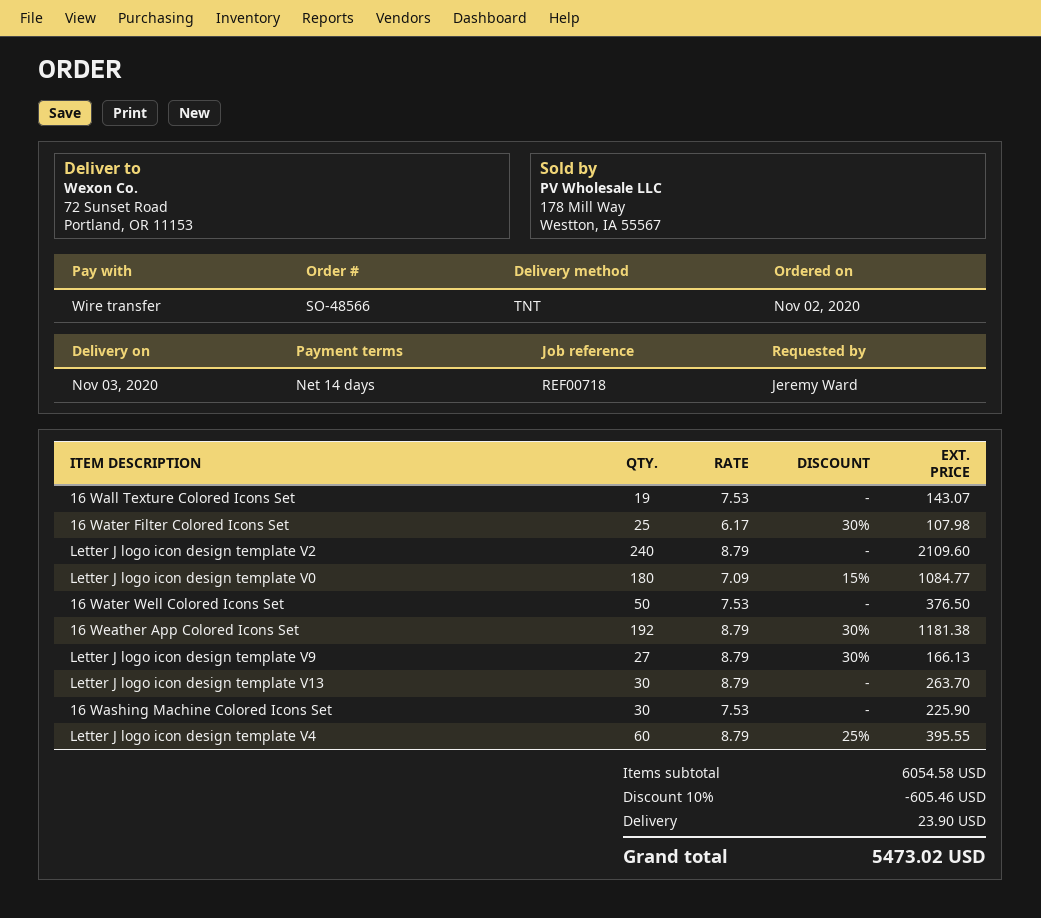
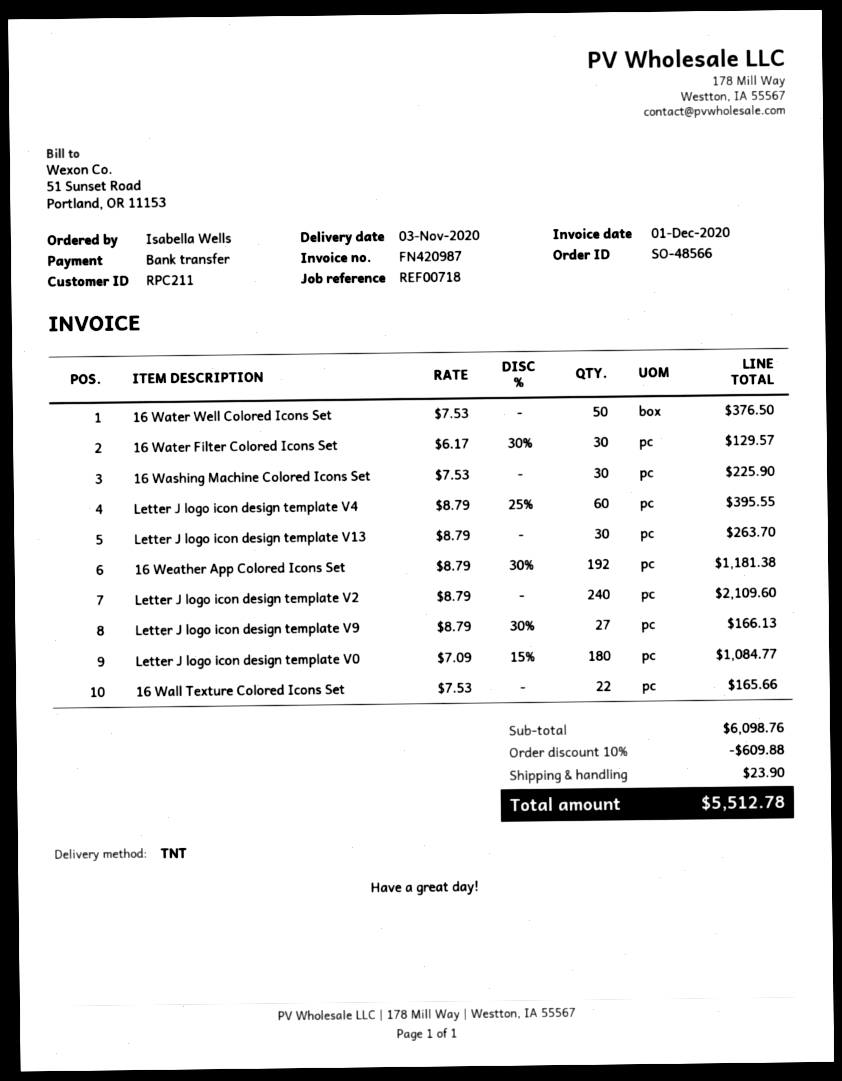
ordered by: Jeremy Ward -> Isabella Wells
16 Wall Texture Colored Icons Set: 19 x 7.53 = 143.07 -> 22 x 7.53 = 165.66
16 Water Filter Colored Icons Set: 25 x 6.17 - 30% = 107.98 -> 30 x 6.17 - 30% = 129.57
subtotal: 6054.58 -> 6098.76
discount: 10% = 605.46 -> 10% = 609.88
total: 5473.02 -> 5512.78

